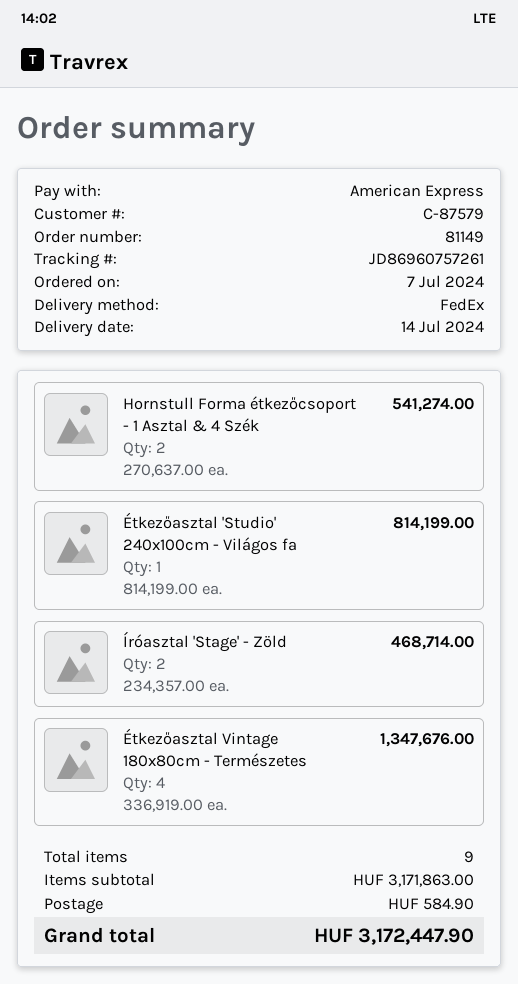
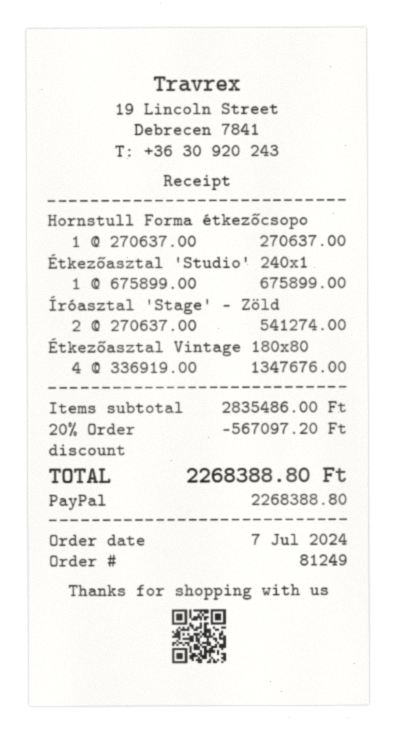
order number: 81149 -> 81249
payment method: American Express -> PayPal
Hornstull Forma étkezőcsoport - 1 Asztal & 4 Szék: 2 x 270637.00 = 541274.00 -> 1 x 270637.00 = 270637.00
Étkezőasztal 'Studio' 240x100cm - Világos fa: 1 x 814199.00 = 814199.00 -> 1 x 675899.00 = 675899.00
Íróasztal 'Stage' - Zöld: 2 x 234357.00 = 468714.00 -> 2 x 270637.00 = 541274.00
subtotal: 3171863.00 -> 2835486.00
discount: none -> 20% = 567097.20
shipping: 584.90 -> none
total: 3172447.90 -> 2268388.80

